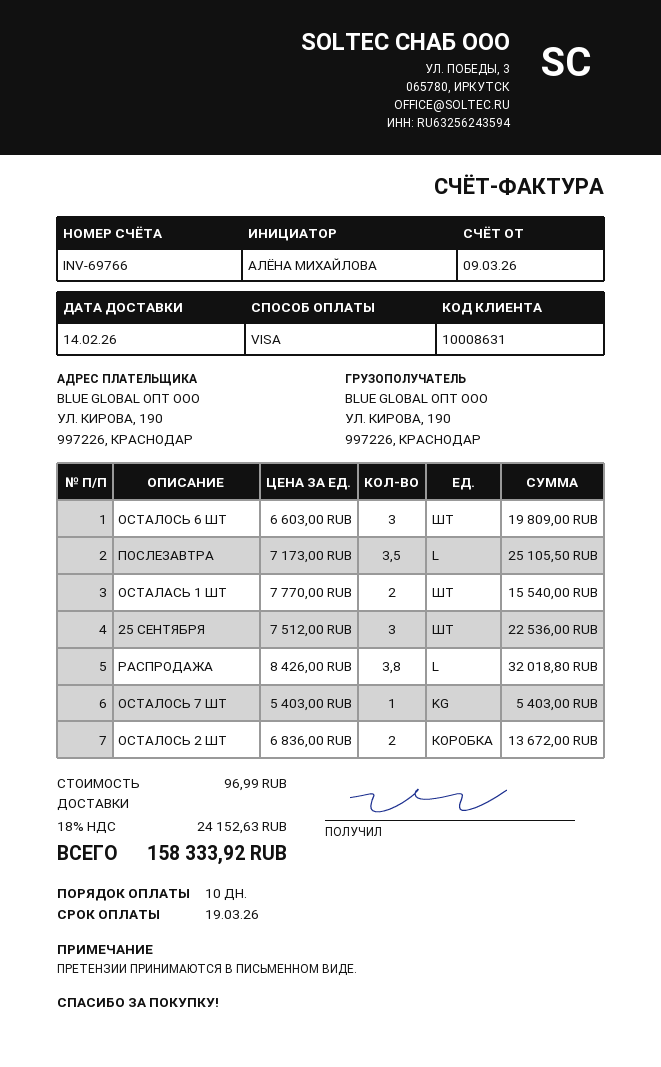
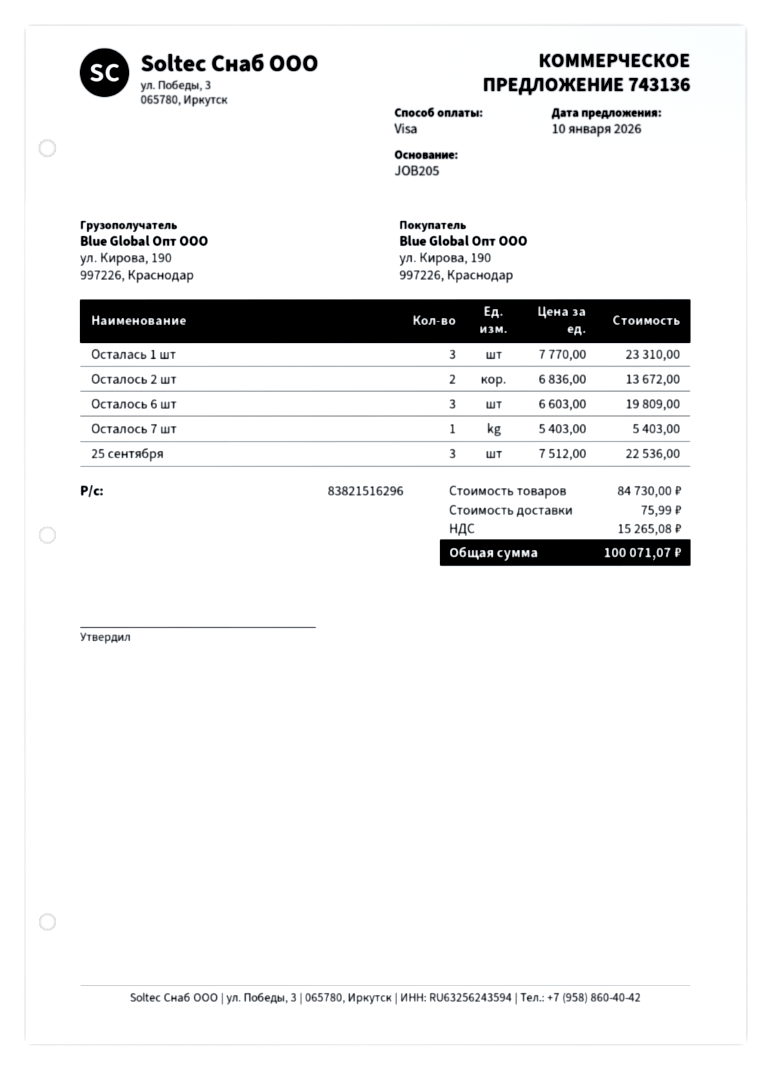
ПОСЛЕЗАВТРА: 3.5 x 7173.00 = 25105.50 -> none
ОСТАЛАСЬ 1 ШТ: 2 x 7770.00 = 15540.00 -> 3 x 7770.00 = 23310.00
РАСПРОДАЖА: 3.8 x 8426.00 = 32018.80 -> none
shipping: 96.99 -> 75.99
tax: 24152.63 -> 15265.08
total: 158333.92 -> 100071.07

